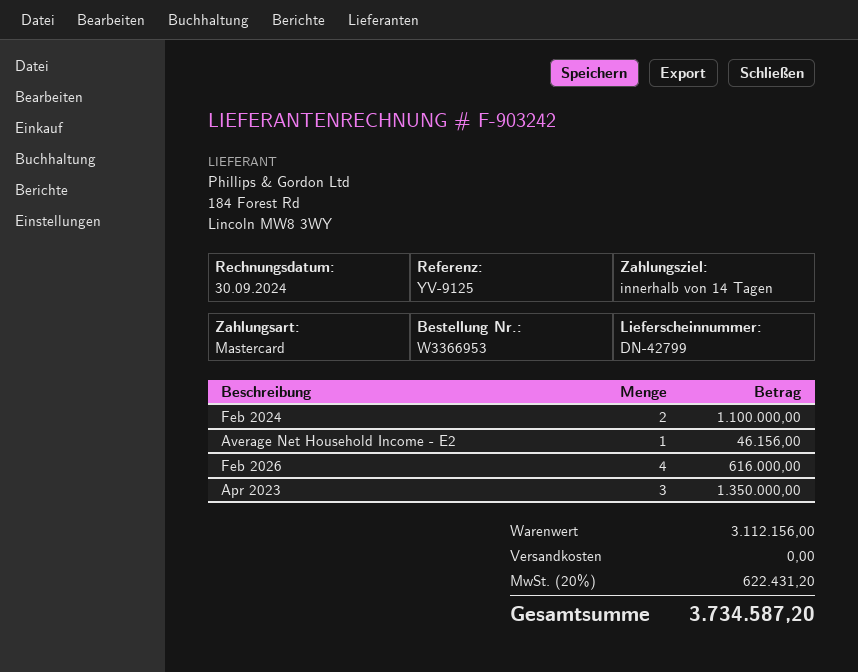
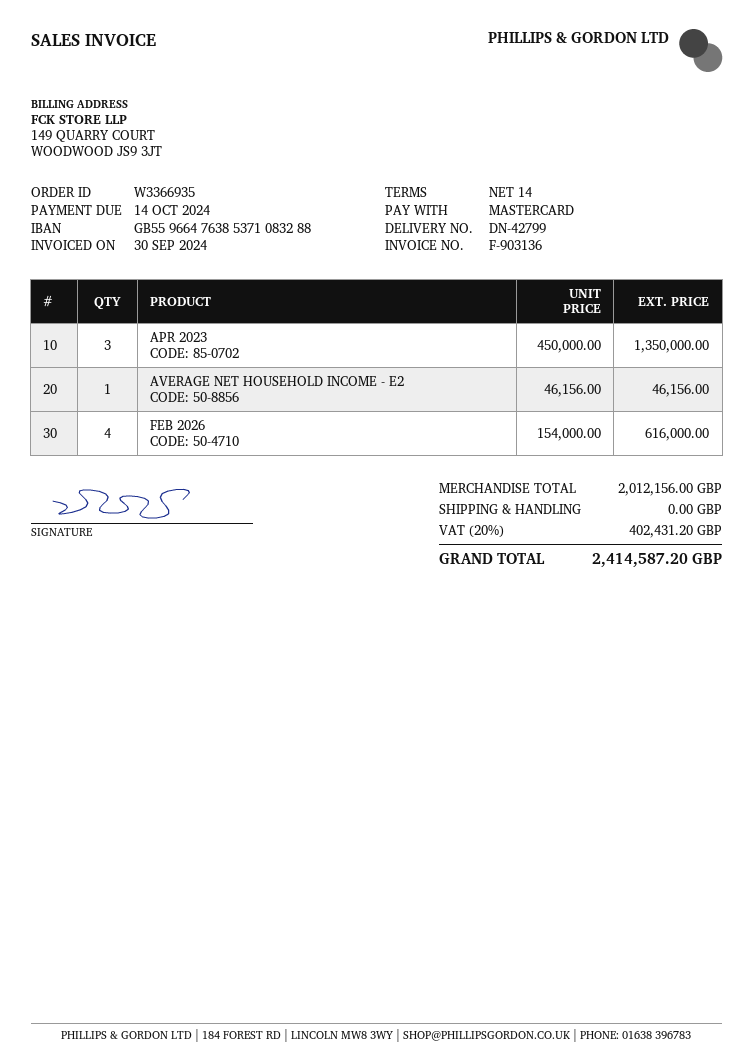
order number: W3366953 -> W3366935
invoice number: F-903242 -> F-903136
Feb 2024: 2 for 1100000.00 -> none
subtotal: 3112156.00 -> 2012156.00
tax: 20% = 622431.20 -> 20% = 402431.20
total: 3734587.20 -> 2414587.20

